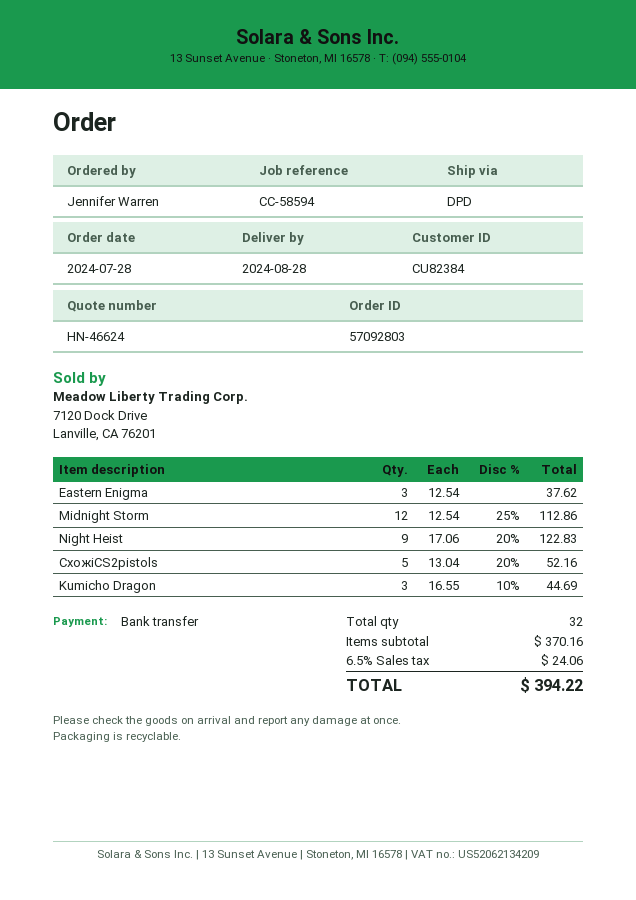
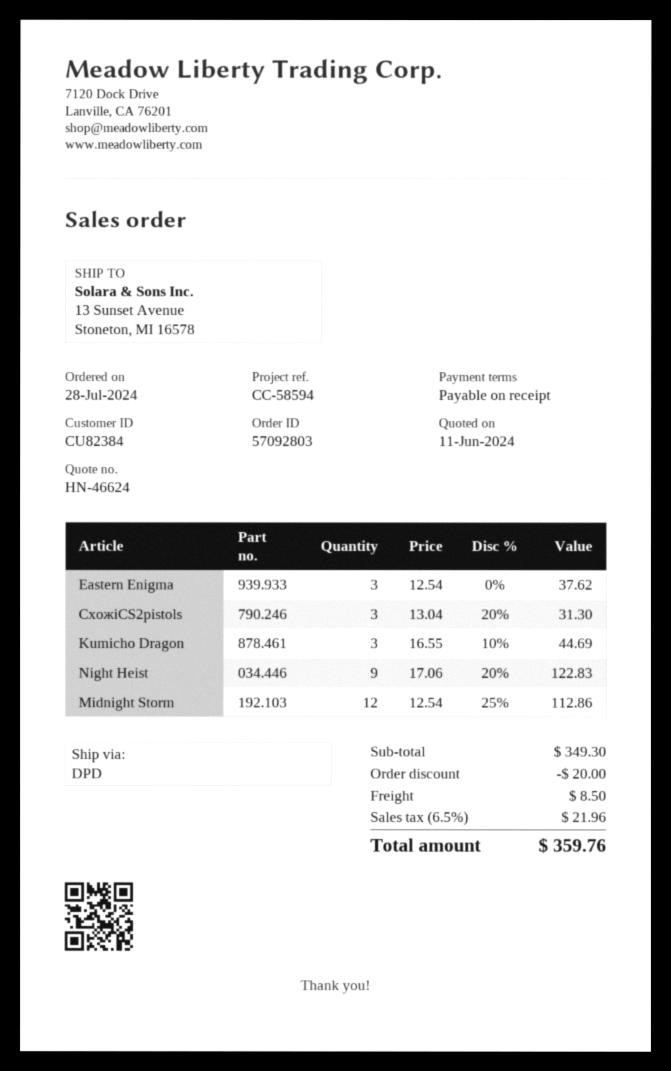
СхожіCS2pistols: 5 x 13.04 - 20% = 52.16 -> 3 x 13.04 - 20% = 31.30
subtotal: 370.16 -> 349.30
discount: none -> 20.00
shipping: none -> 8.50
tax: 6.5% = 24.06 -> 6.5% = 21.96
total: 394.22 -> 359.76

